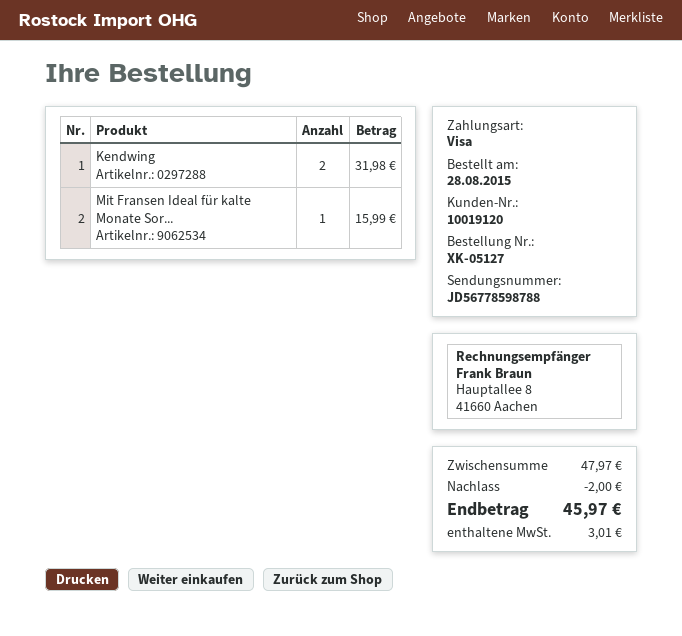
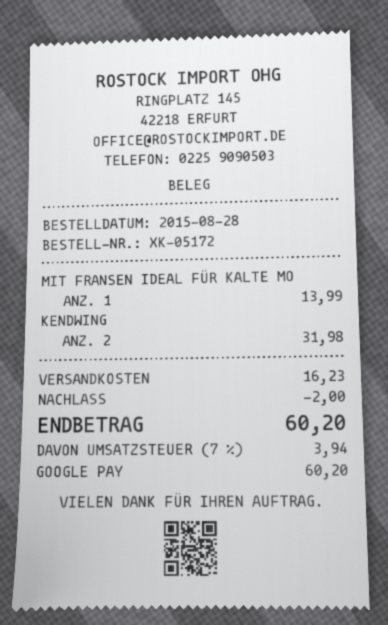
order number: XK-05127 -> XK-05172
payment method: Visa -> Google Pay
Mit Fransen Ideal für kalte Monate Sor...: 1 for 15.99 -> 1 for 13.99
shipping: none -> 16.23
tax: 3.01 -> 3.94
total: 45.97 -> 60.20

